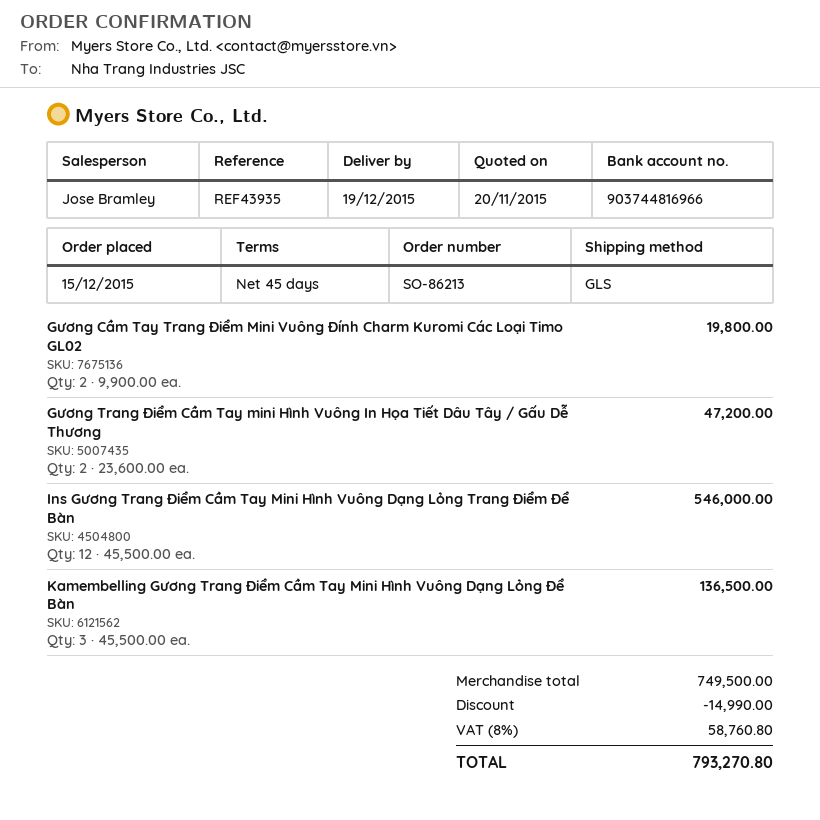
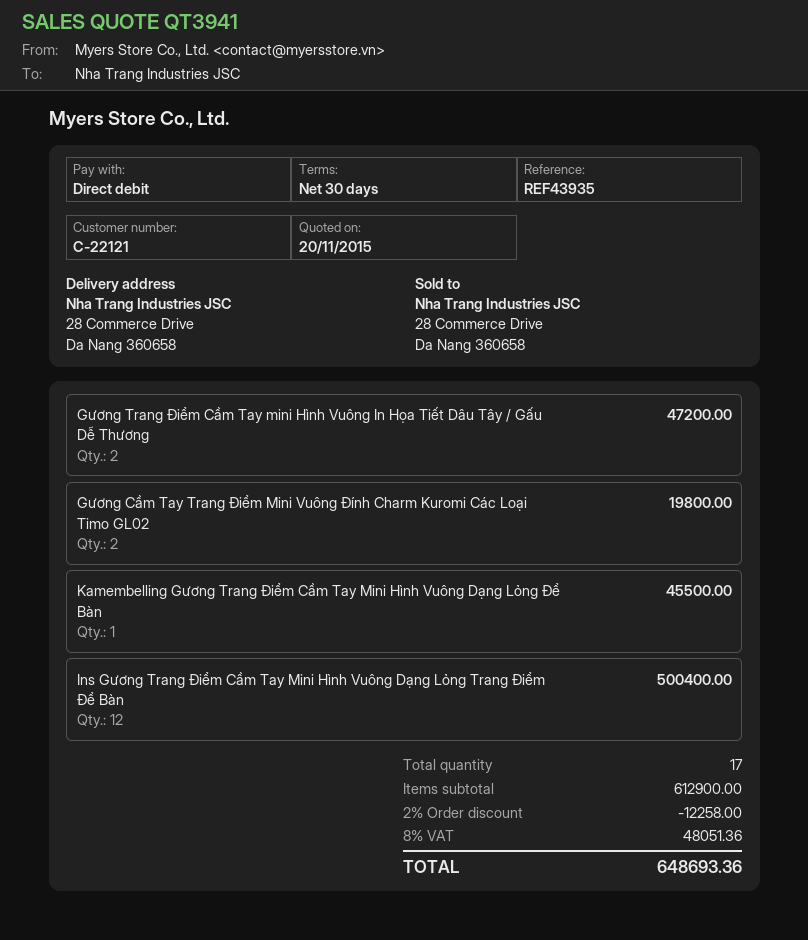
payment terms: 45 days -> 30 days
Ins Gương Trang Điểm Cầm Tay Mini Hình Vuông Dạng Lỏng Trang Điểm Để Bàn: 12 for 546000.00 -> 12 for 500400.00
Kamembelling Gương Trang Điểm Cầm Tay Mini Hình Vuông Dạng Lỏng Để Bàn: 3 for 136500.00 -> 1 for 45500.00
subtotal: 749500.00 -> 612900.00
discount: 14990.00 -> 12258.00
tax: 8% = 58760.80 -> 8% = 48051.36
total: 793270.80 -> 648693.36

